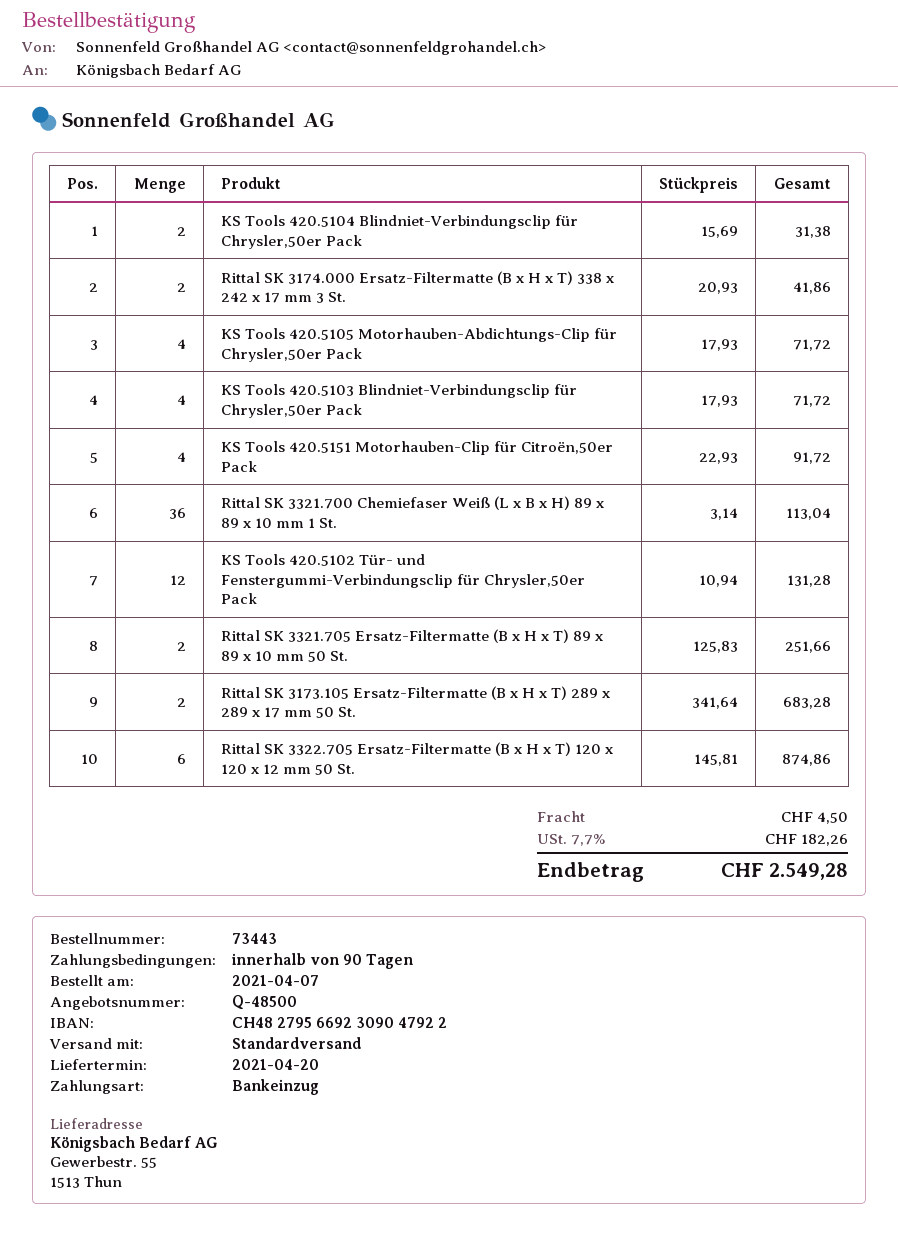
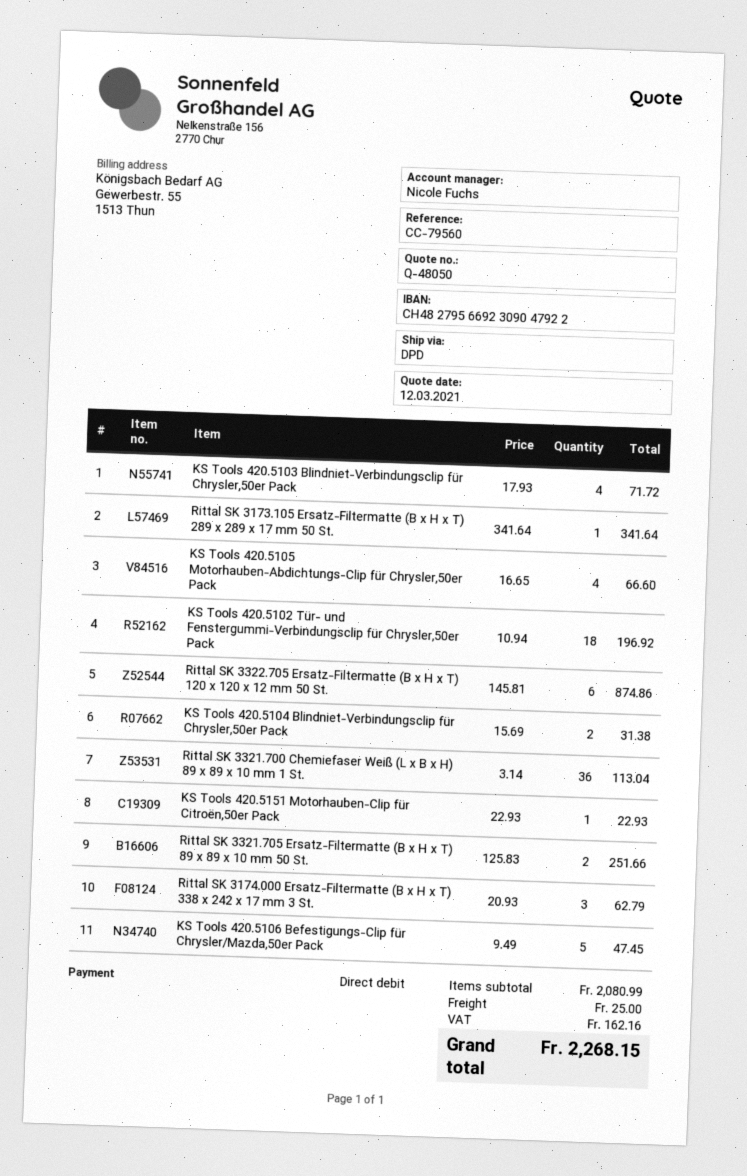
quote number: Q-48500 -> Q-48050
shipping method: standard -> DPD
Rittal SK 3174.000 Ersatz-Filtermatte (B x H x T) 338 x 242 x 17 mm 3 St.: 2 x 20.93 = 41.86 -> 3 x 20.93 = 62.79
KS Tools 420.5105 Motorhauben-Abdichtungs-Clip für Chrysler,50er Pack: 4 x 17.93 = 71.72 -> 4 x 16.65 = 66.60
KS Tools 420.5151 Motorhauben-Clip für Citroën,50er Pack: 4 x 22.93 = 91.72 -> 1 x 22.93 = 22.93
KS Tools 420.5102 Tür- und Fenstergummi-Verbindungsclip für Chrysler,50er Pack: 12 x 10.94 = 131.28 -> 18 x 10.94 = 196.92
Rittal SK 3173.105 Ersatz-Filtermatte (B x H x T) 289 x 289 x 17 mm 50 St.: 2 x 341.64 = 683.28 -> 1 x 341.64 = 341.64
KS Tools 420.5106 Befestigungs-Clip für Chrysler/Mazda,50er Pack: none -> 5 x 9.49 = 47.45
shipping: 4.50 -> 25.00
tax: 182.26 -> 162.16
total: 2549.28 -> 2268.15

